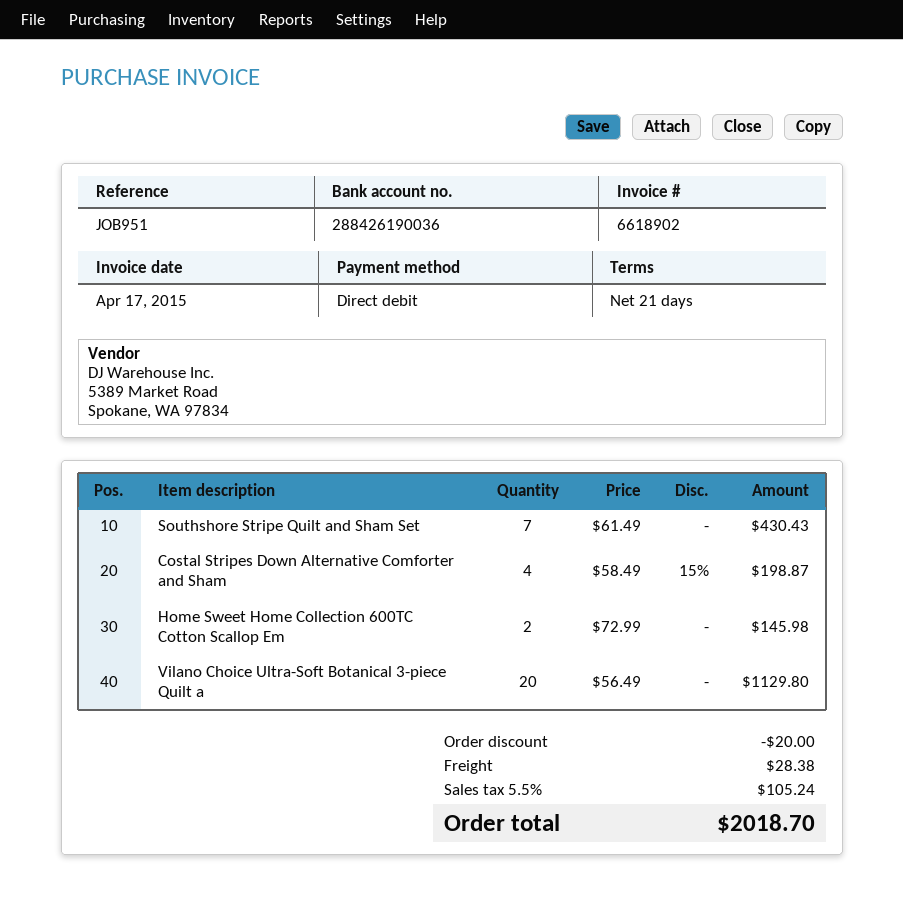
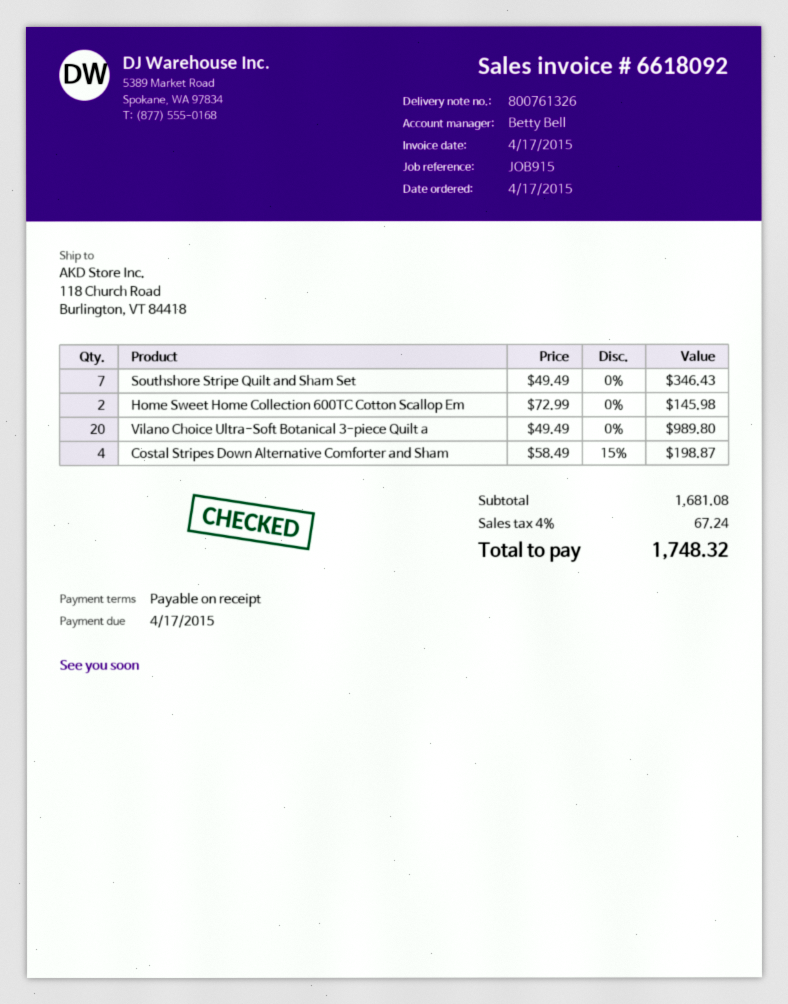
invoice number: 6618902 -> 6618092
payment terms: 21 days -> on receipt
reference: JOB951 -> JOB915
Southshore Stripe Quilt and Sham Set: 7 x 61.49 = 430.43 -> 7 x 49.49 = 346.43
Vilano Choice Ultra-Soft Botanical 3-piece Quilt a: 20 x 56.49 = 1129.80 -> 20 x 49.49 = 989.80
discount: 20.00 -> none
shipping: 28.38 -> none
tax: 5.5% = 105.24 -> 4% = 67.24
total: 2018.70 -> 1748.32

